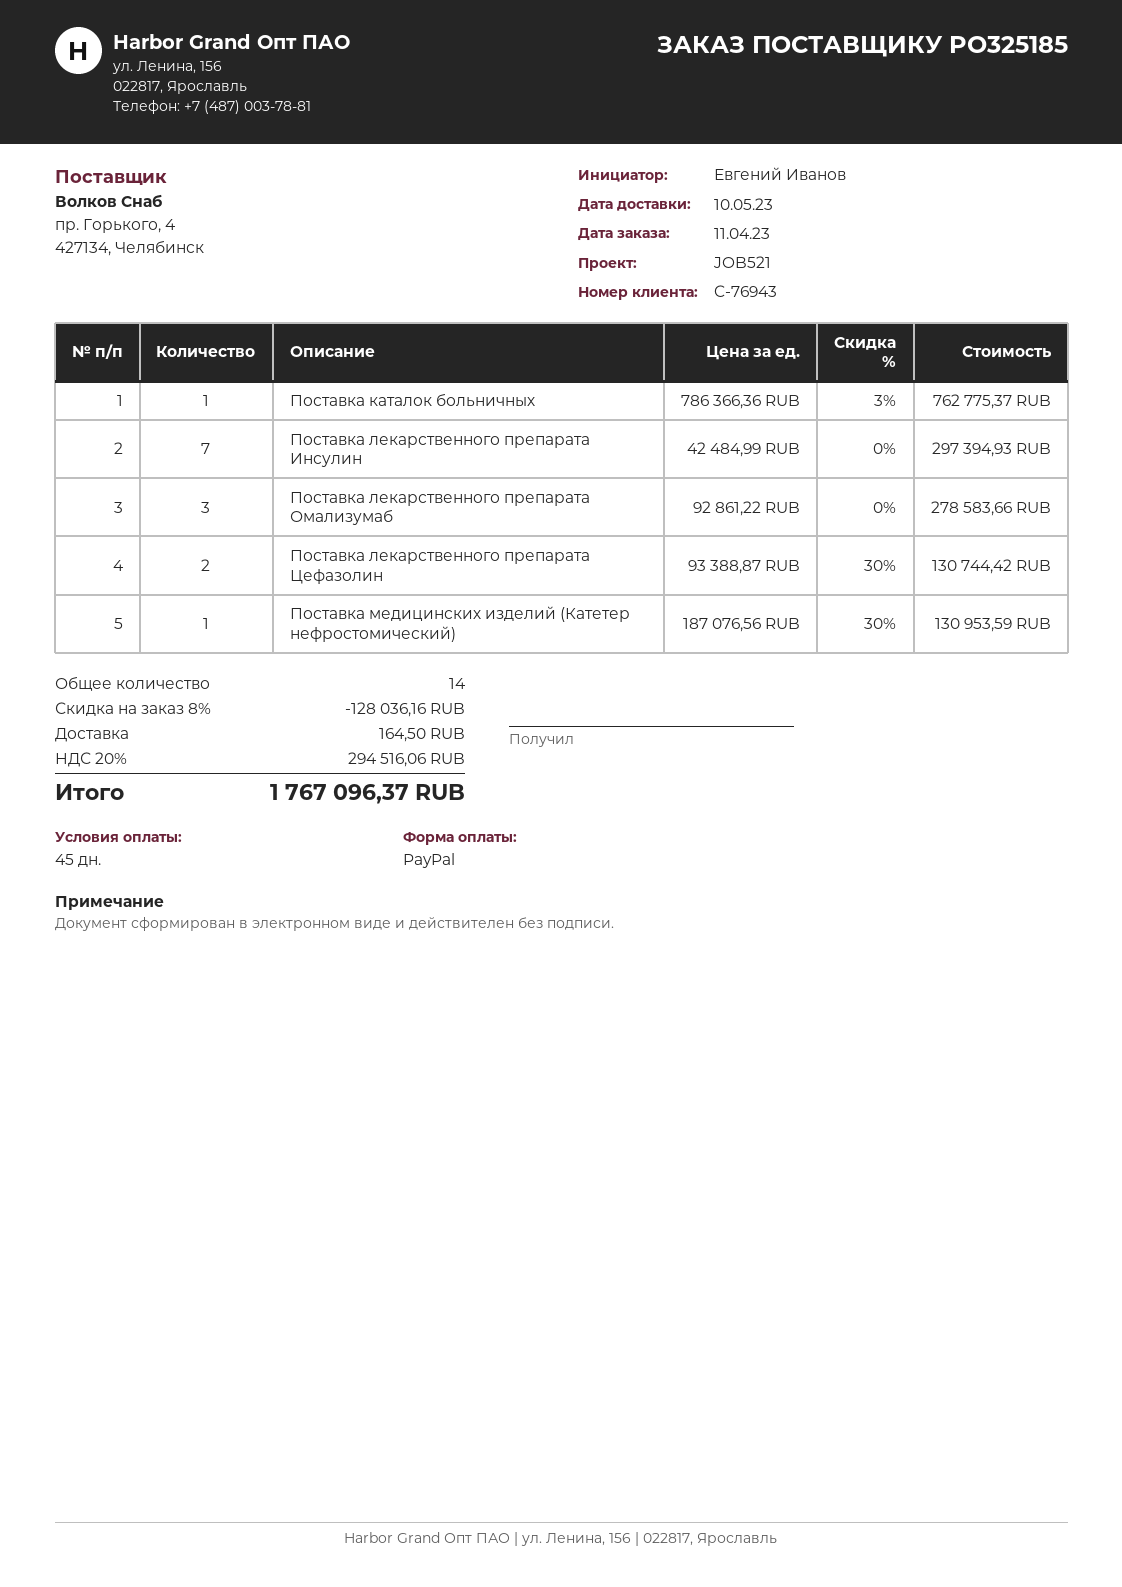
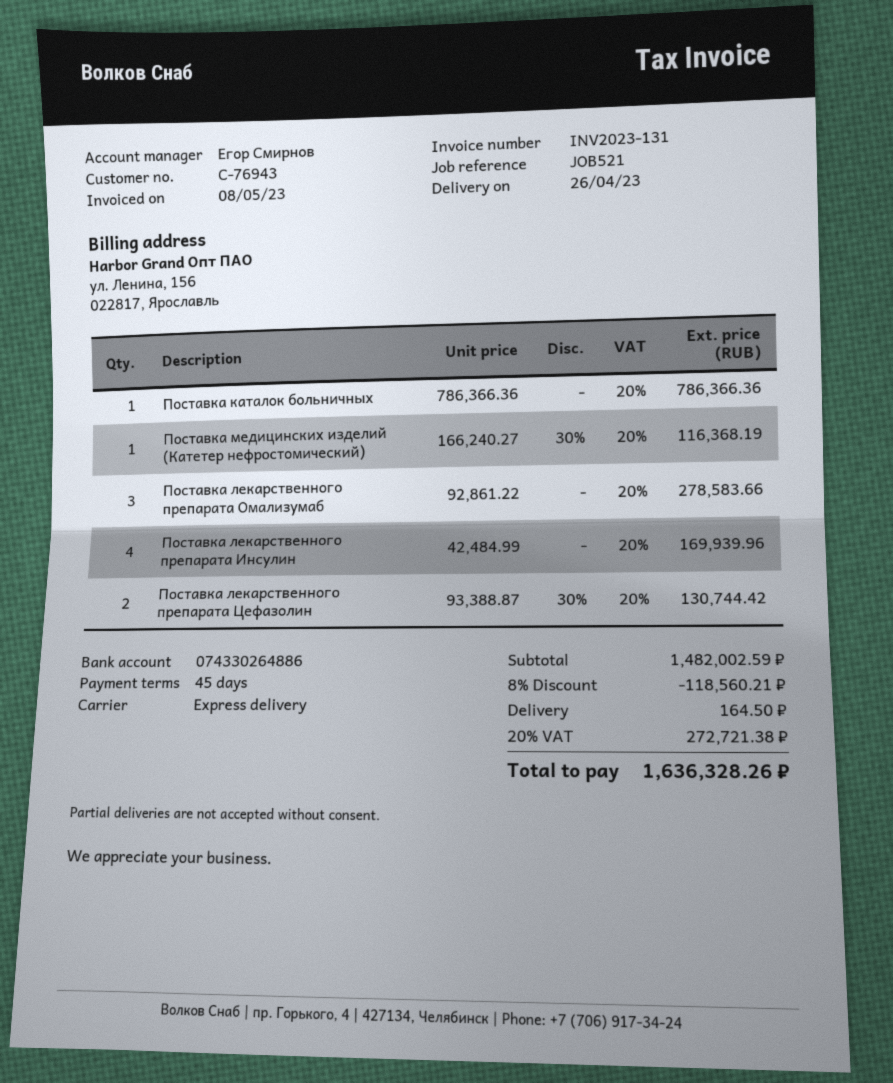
delivery date: 2023-05-10 -> 2023-04-26
Поставка каталок больничных: 1 x 786366.36 - 3% = 762775.37 -> 1 x 786366.36 = 786366.36
Поставка лекарственного препарата Инсулин: 7 x 42484.99 = 297394.93 -> 4 x 42484.99 = 169939.96
Поставка медицинских изделий (Катетер нефростомический): 1 x 187076.56 - 30% = 130953.59 -> 1 x 166240.27 - 30% = 116368.19
discount: 8% = 128036.16 -> 8% = 118560.21
tax: 20% = 294516.06 -> 20% = 272721.38
total: 1767096.37 -> 1636328.26

